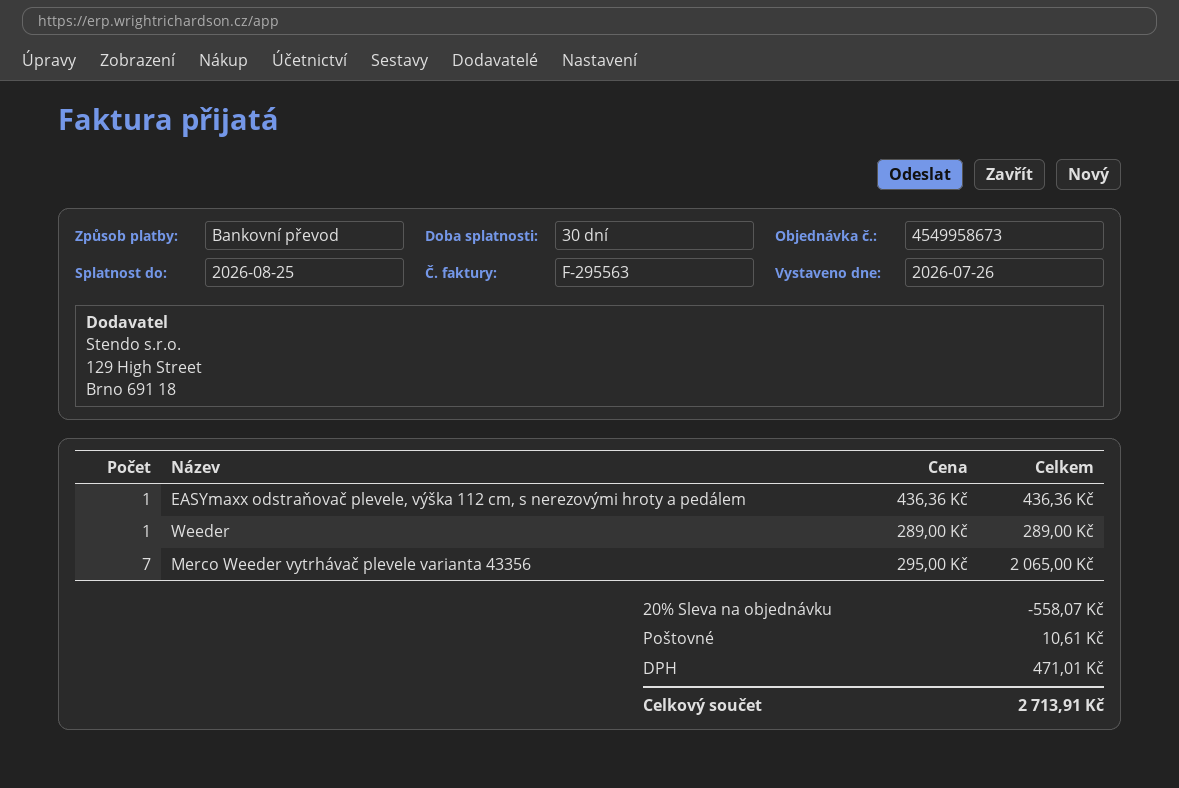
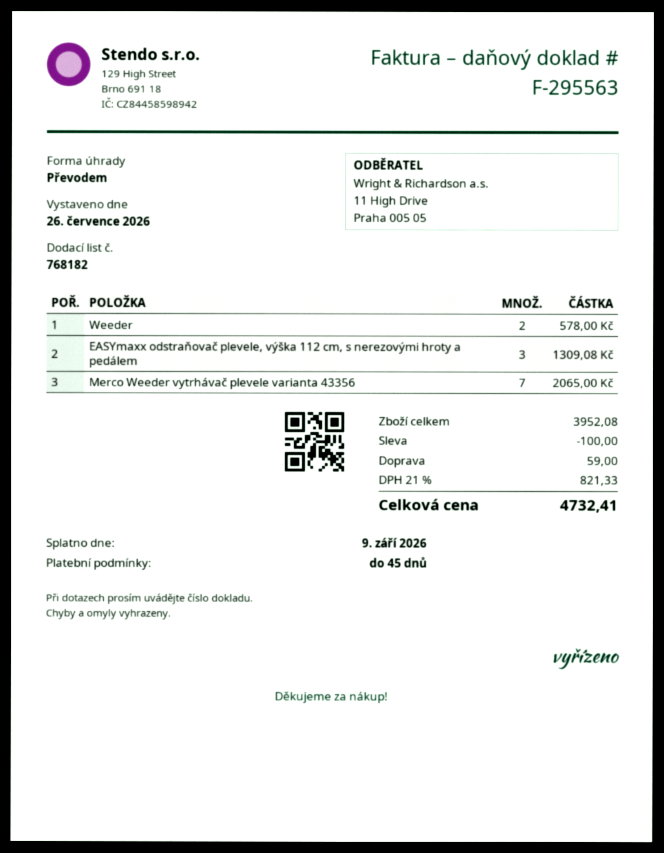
payment terms: 30 days -> 45 days
due date: 2026-08-25 -> 2026-09-09
EASYmaxx odstraňovač plevele, výška 112 cm, s nerezovými hroty a pedálem: 1 for 436.36 -> 3 for 1309.08
Weeder: 1 for 289.00 -> 2 for 578.00
discount: 558.07 -> 100.00
shipping: 10.61 -> 59.00
tax: 471.01 -> 821.33
total: 2713.91 -> 4732.41

